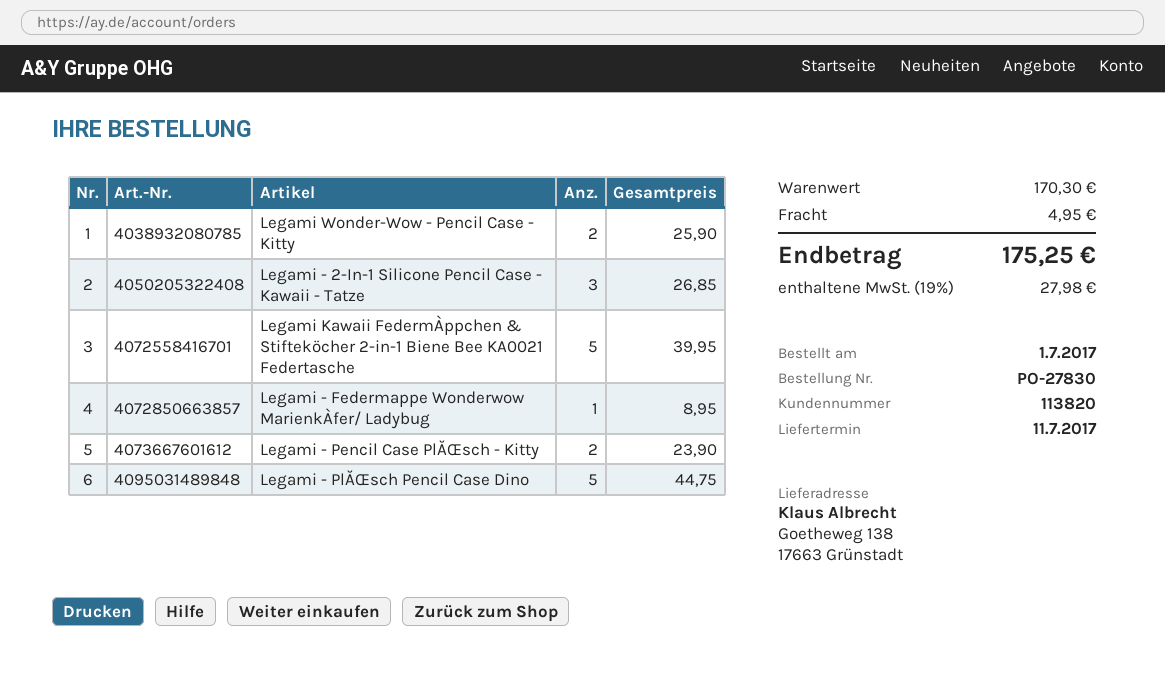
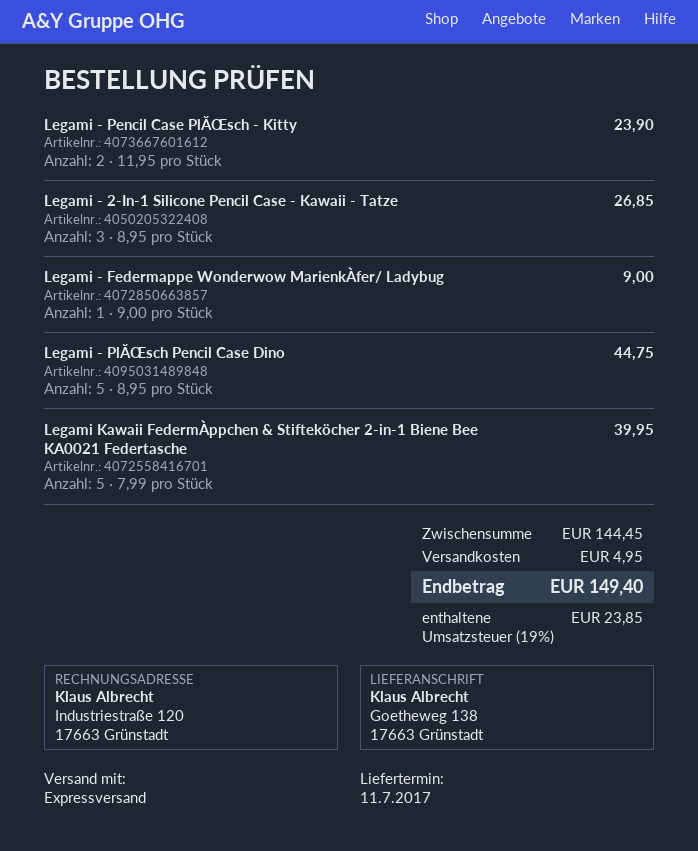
Legami Wonder-Wow - Pencil Case - Kitty: 2 for 25.90 -> none
Legami - Federmappe Wonderwow MarienkÀfer/ Ladybug: 1 for 8.95 -> 1 for 9.00
subtotal: 170.30 -> 144.45
tax: 19% = 27.98 -> 19% = 23.85
total: 175.25 -> 149.40

